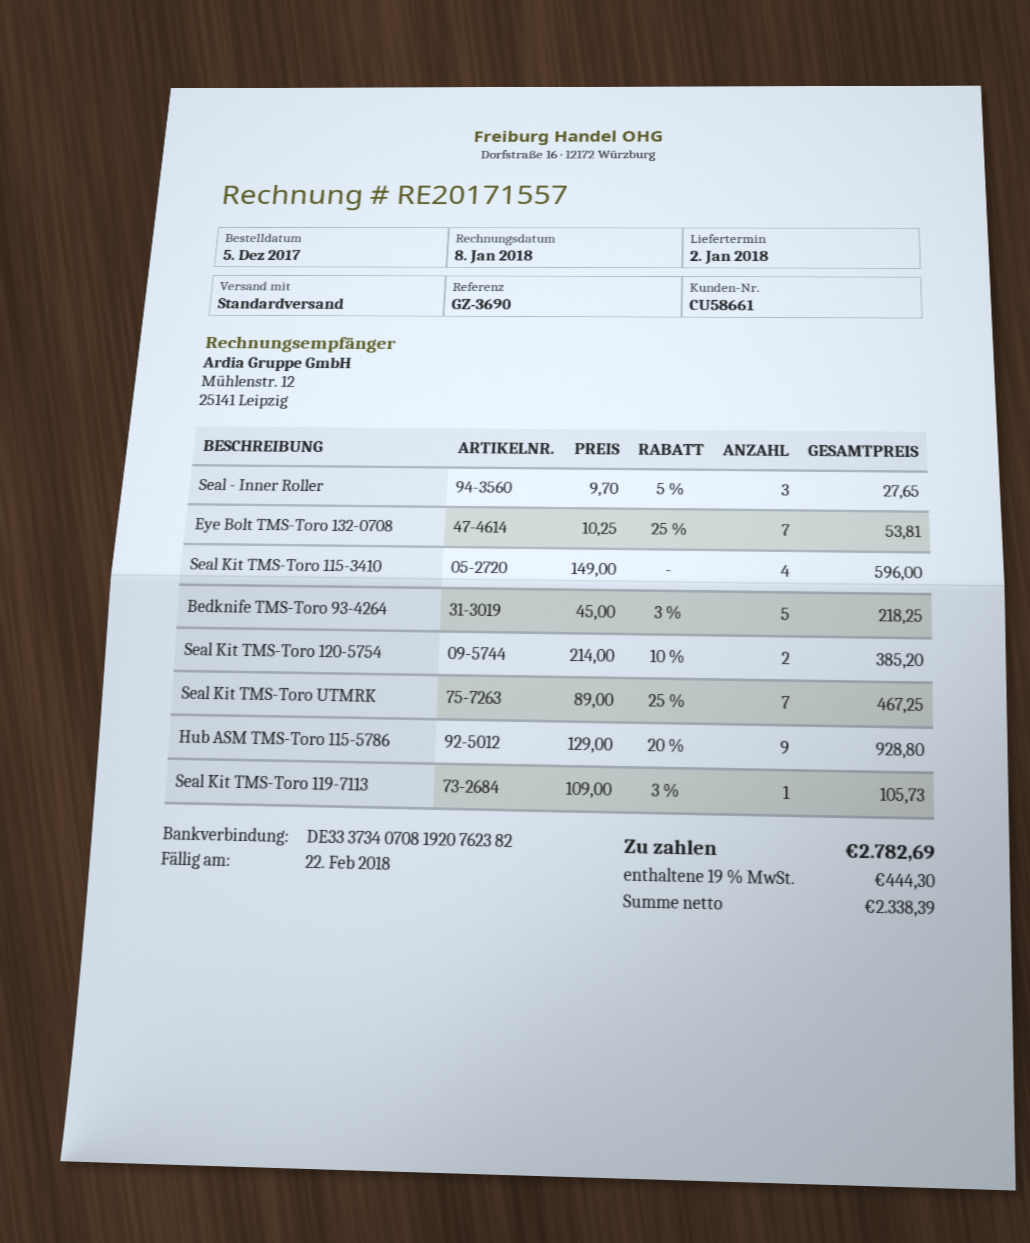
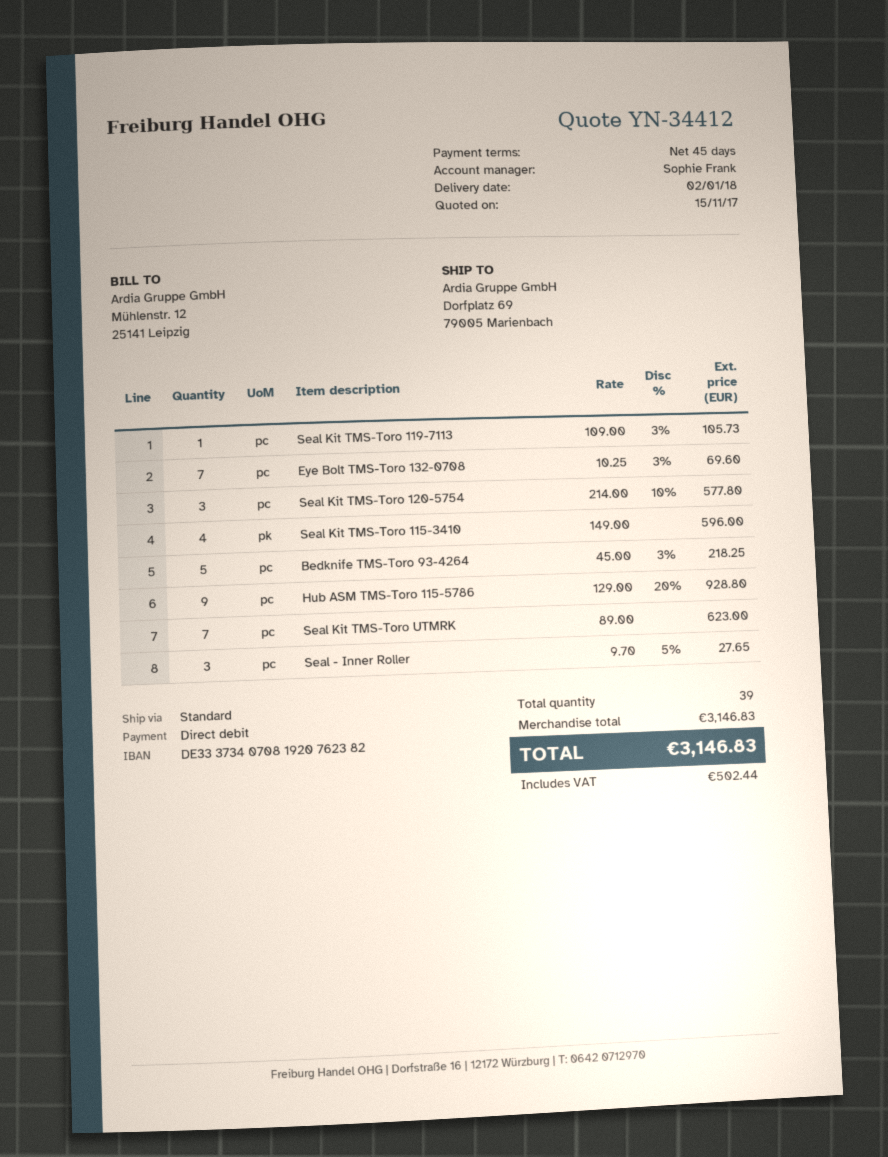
Eye Bolt TMS-Toro 132-0708: 7 x 10.25 - 25% = 53.81 -> 7 x 10.25 - 3% = 69.60
Seal Kit TMS-Toro 120-5754: 2 x 214.00 - 10% = 385.20 -> 3 x 214.00 - 10% = 577.80
Seal Kit TMS-Toro UTMRK: 7 x 89.00 - 25% = 467.25 -> 7 x 89.00 = 623.00
tax: 444.30 -> 502.44
total: 2782.69 -> 3146.83

